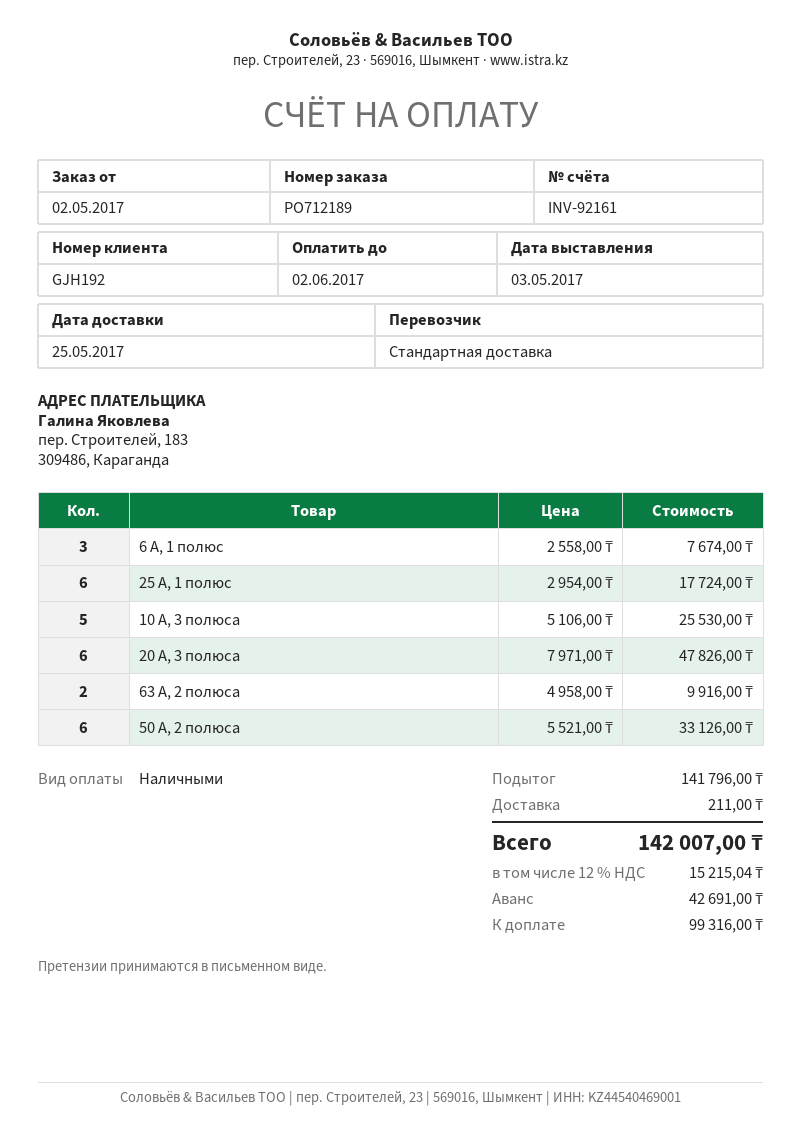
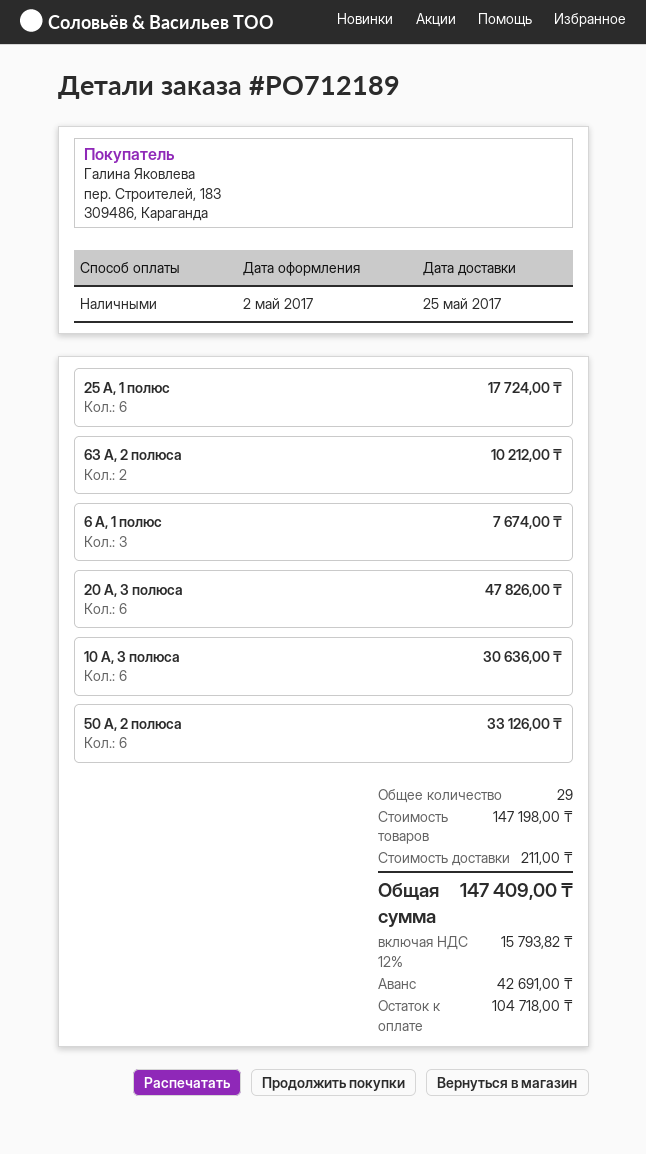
10 А, 3 полюса: 5 for 25530.00 -> 6 for 30636.00
63 A, 2 полюса: 2 for 9916.00 -> 2 for 10212.00
subtotal: 141796.00 -> 147198.00
tax: 12% = 15215.04 -> 12% = 15793.82
total: 142007.00 -> 147409.00
balance: 99316.00 -> 104718.00

